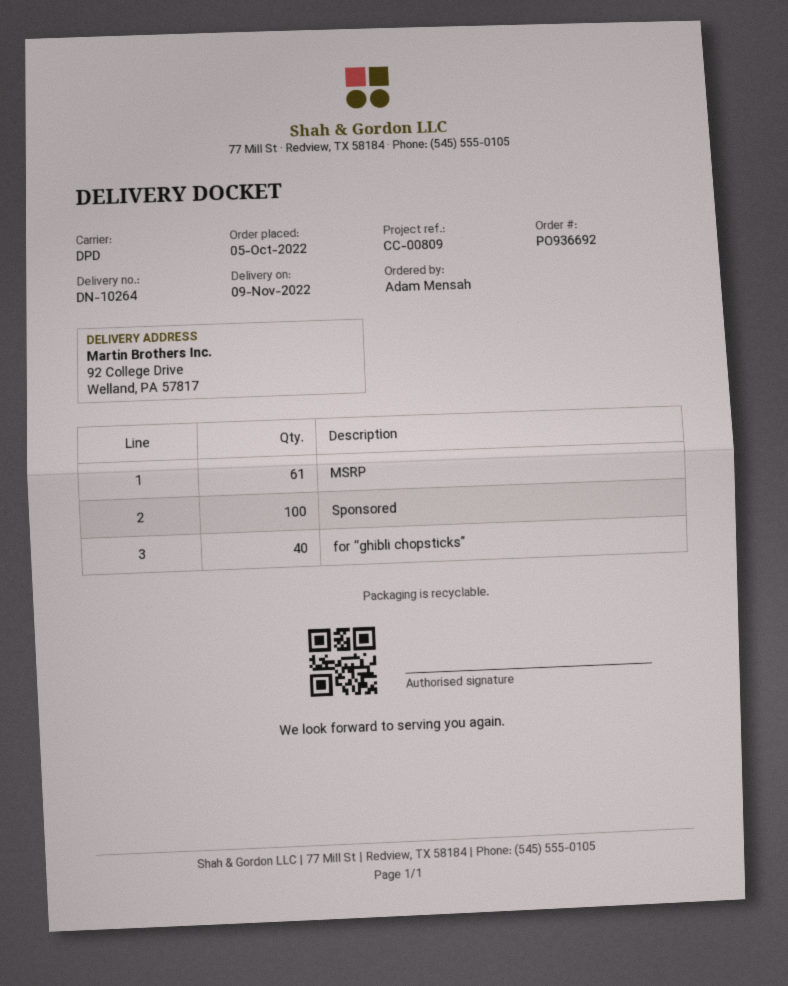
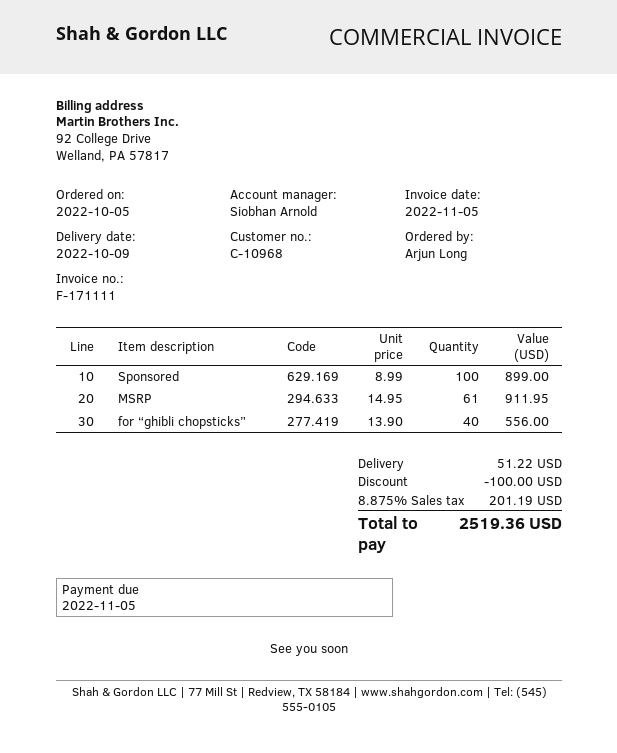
delivery date: 2022-11-09 -> 2022-10-09
ordered by: Adam Mensah -> Arjun Long

